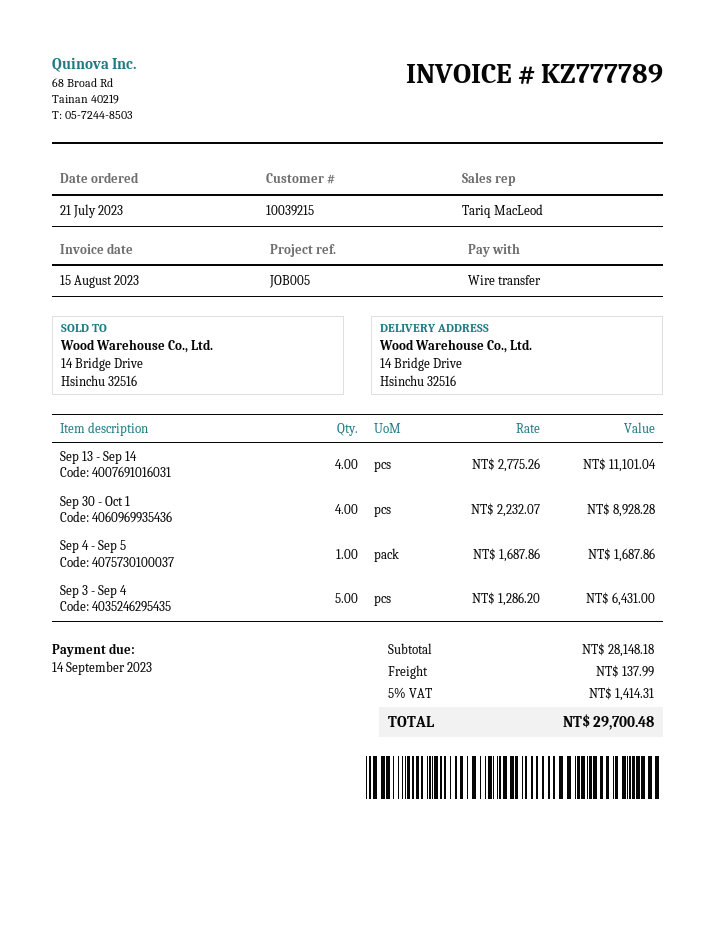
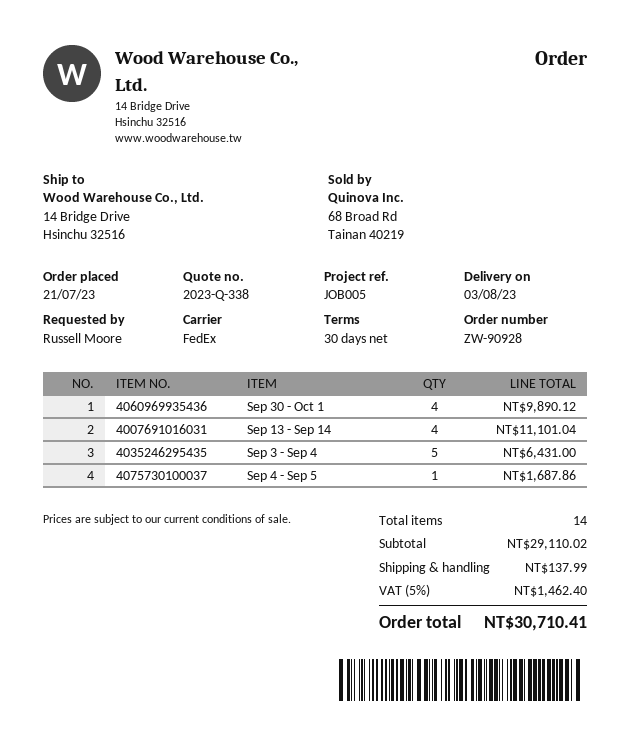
Sep 30 - Oct 1: 4 for 8928.28 -> 4 for 9890.12
subtotal: 28148.18 -> 29110.02
tax: 5% = 1414.31 -> 5% = 1462.40
total: 29700.48 -> 30710.41

